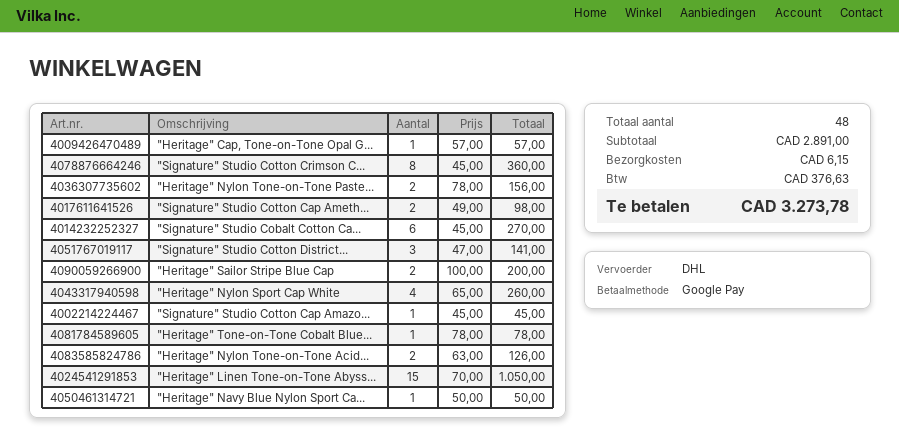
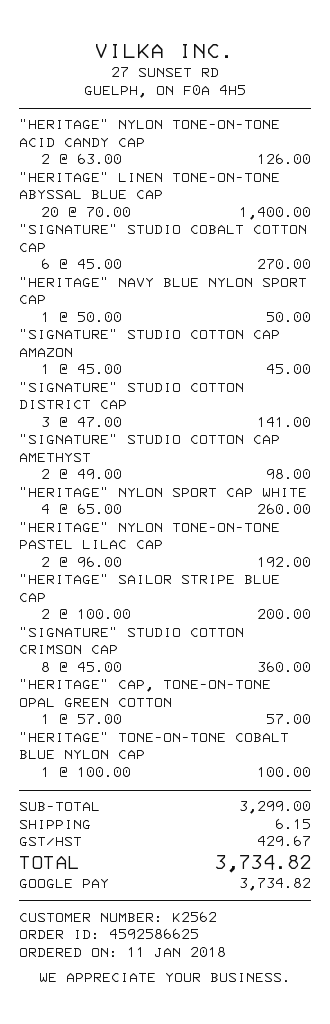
"Heritage" Nylon Tone-on-Tone Paste...: 2 x 78.00 = 156.00 -> 2 x 96.00 = 192.00
"Heritage" Tone-on-Tone Cobalt Blue...: 1 x 78.00 = 78.00 -> 1 x 100.00 = 100.00
"Heritage" Linen Tone-on-Tone Abyss...: 15 x 70.00 = 1050.00 -> 20 x 70.00 = 1400.00
subtotal: 2891.00 -> 3299.00
tax: 376.63 -> 429.67
total: 3273.78 -> 3734.82

